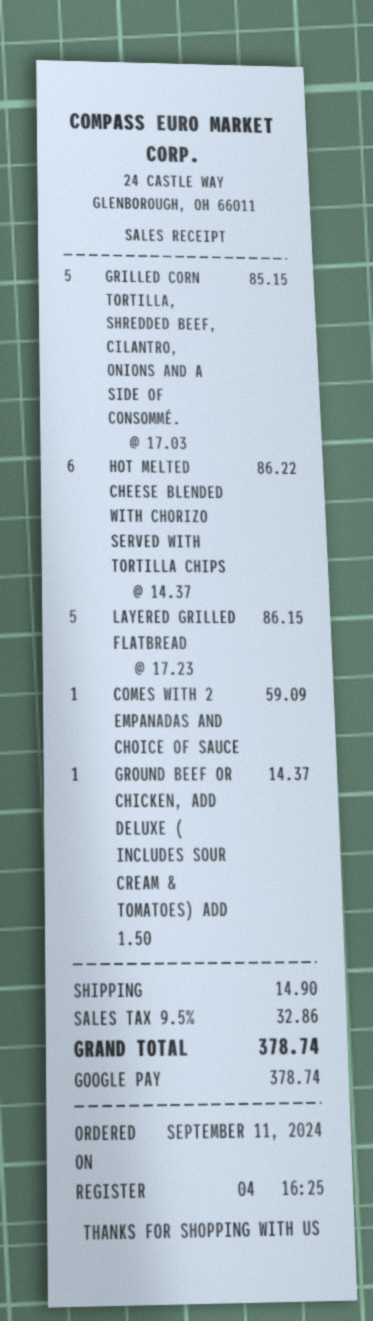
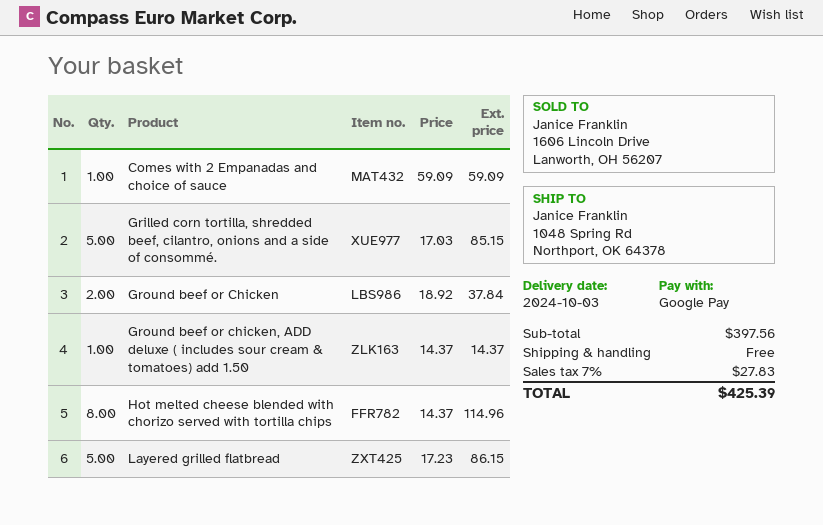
HOT MELTED CHEESE BLENDED WITH CHORIZO SERVED WITH TORTILLA CHIPS: 6 x 14.37 = 86.22 -> 8 x 14.37 = 114.96
Ground beef or Chicken: none -> 2 x 18.92 = 37.84
shipping: 14.90 -> 0.00
tax: 9.5% = 32.86 -> 7% = 27.83
total: 378.74 -> 425.39

